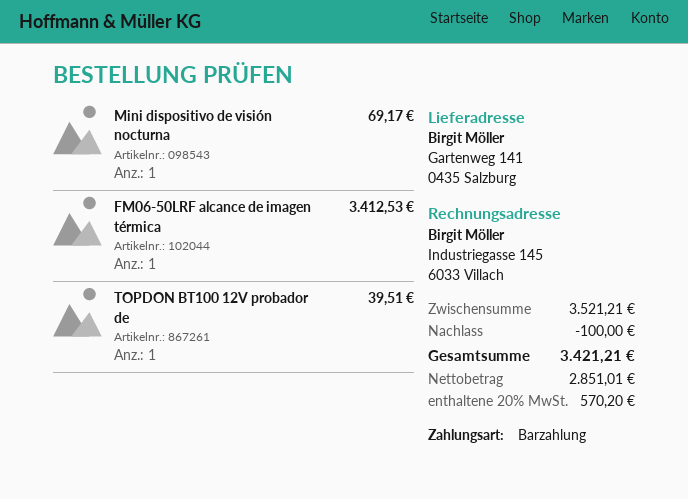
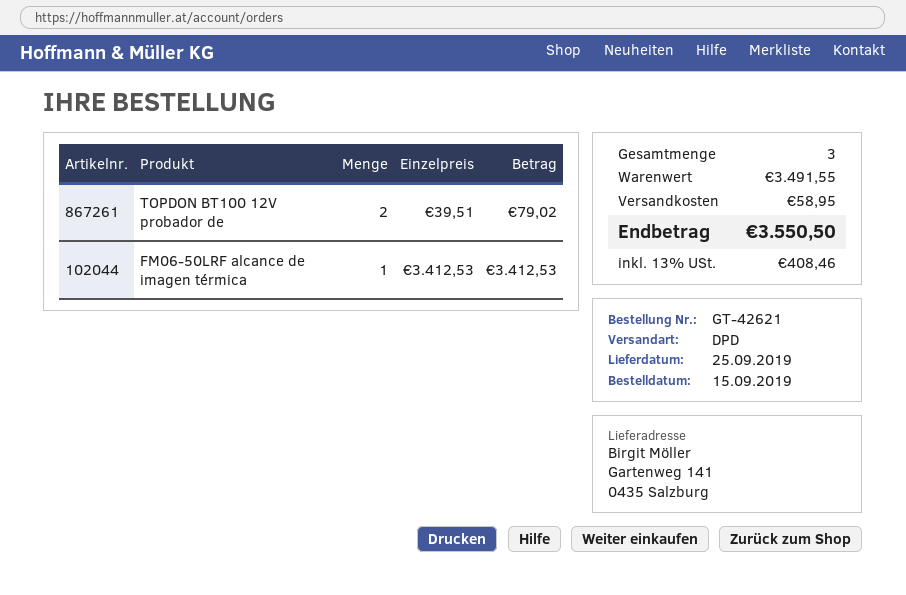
Mini dispositivo de visión nocturna: 1 for 69.17 -> none
TOPDON BT100 12V probador de: 1 for 39.51 -> 2 for 79.02
subtotal: 3521.21 -> 3491.55
discount: 100.00 -> none
shipping: none -> 58.95
tax: 20% = 570.20 -> 13% = 408.46
total: 3421.21 -> 3550.50

